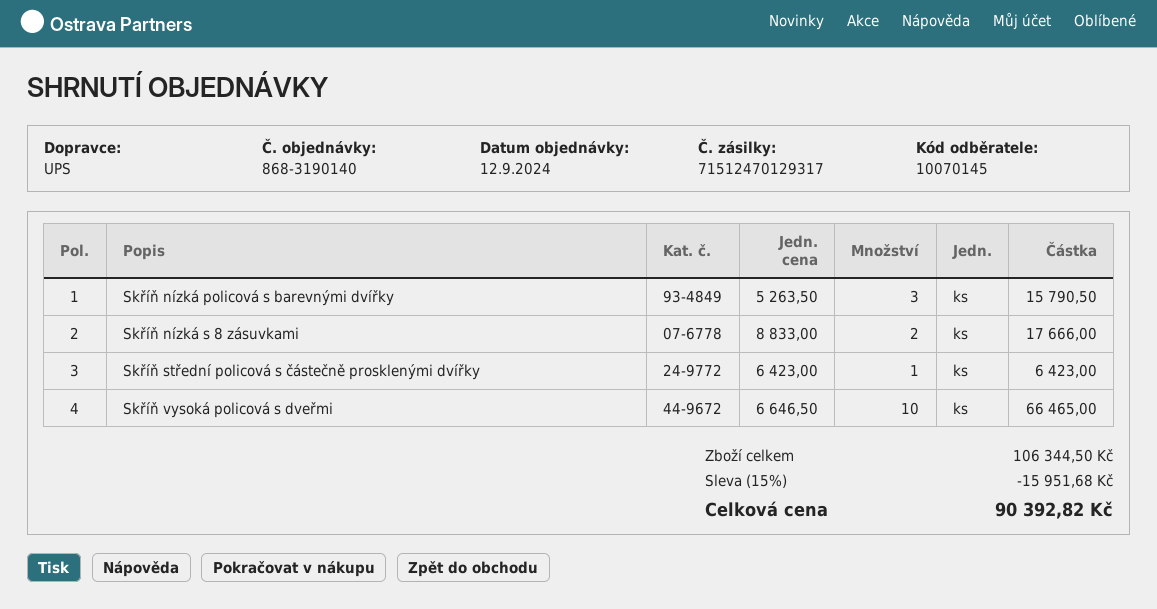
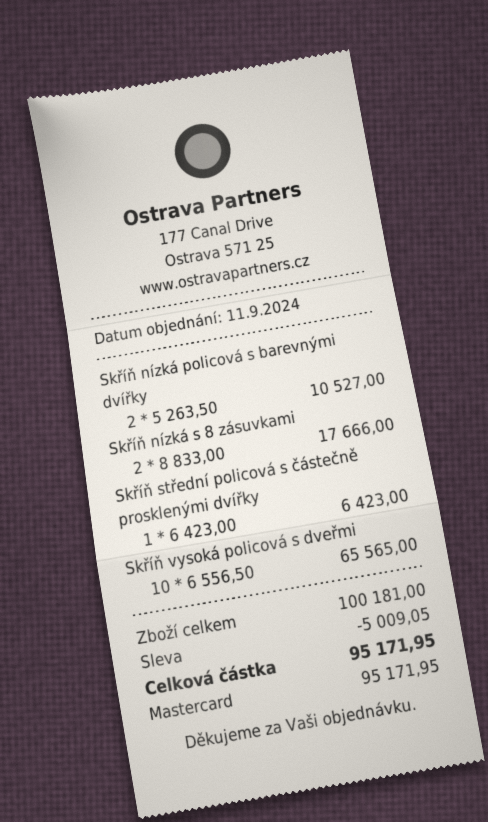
order date: 2024-09-12 -> 2024-09-11
Skříň nízká policová s barevnými dvířky: 3 x 5263.50 = 15790.50 -> 2 x 5263.50 = 10527.00
Skříň vysoká policová s dveřmi: 10 x 6646.50 = 66465.00 -> 10 x 6556.50 = 65565.00
subtotal: 106344.50 -> 100181.00
discount: 15951.68 -> 5009.05
total: 90392.82 -> 95171.95

